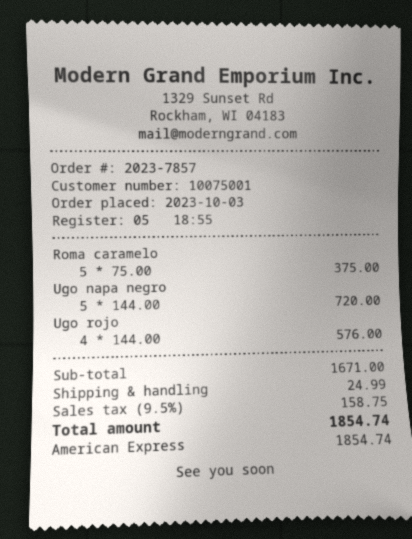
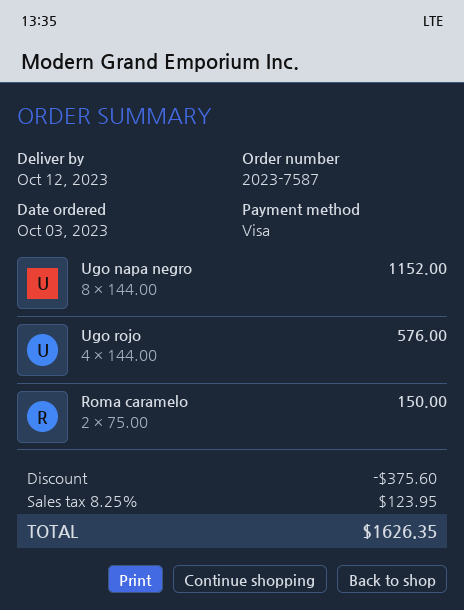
order number: 2023-7857 -> 2023-7587
payment method: American Express -> Visa
Roma caramelo: 5 x 75.00 = 375.00 -> 2 x 75.00 = 150.00
Ugo napa negro: 5 x 144.00 = 720.00 -> 8 x 144.00 = 1152.00
discount: none -> 375.60
shipping: 24.99 -> none
tax: 9.5% = 158.75 -> 8.25% = 123.95
total: 1854.74 -> 1626.35

